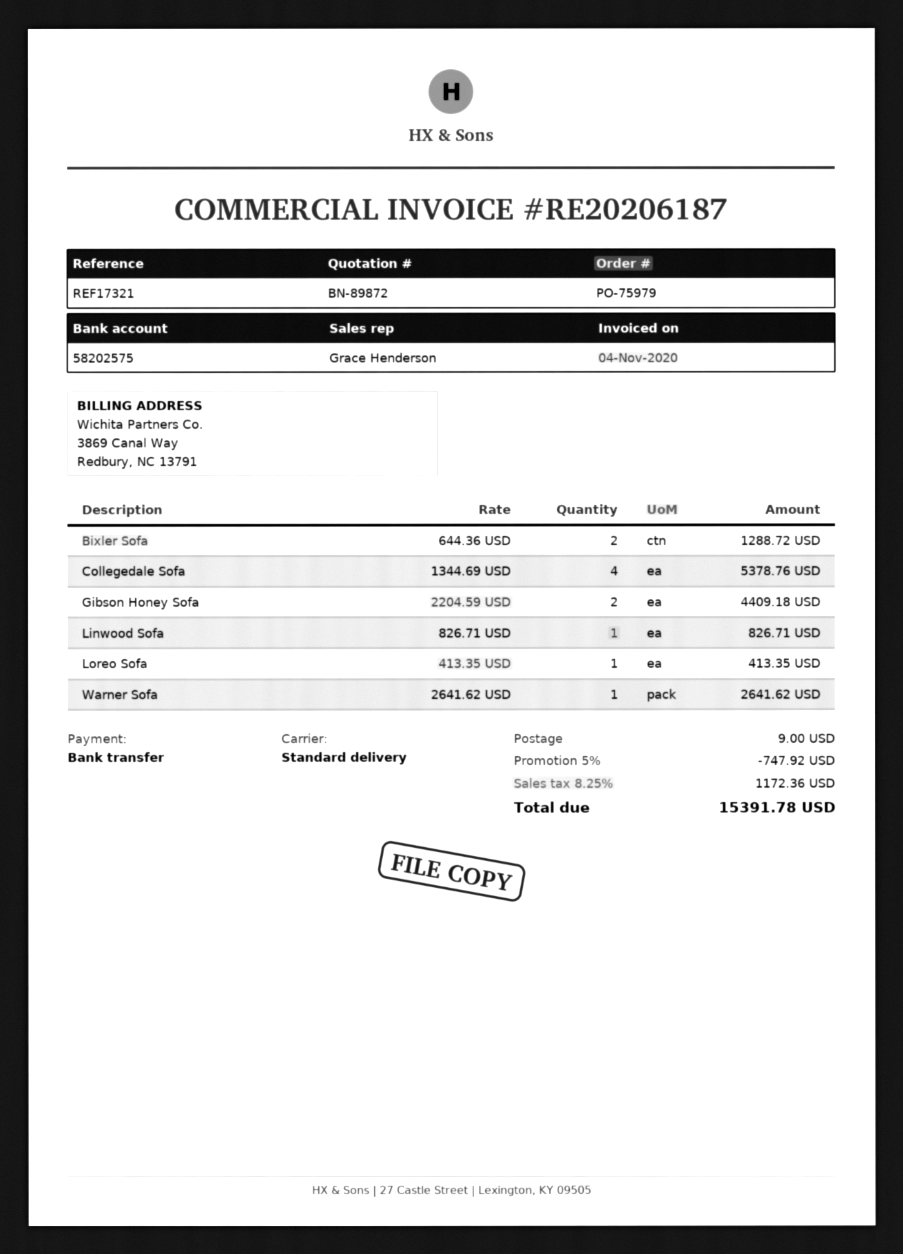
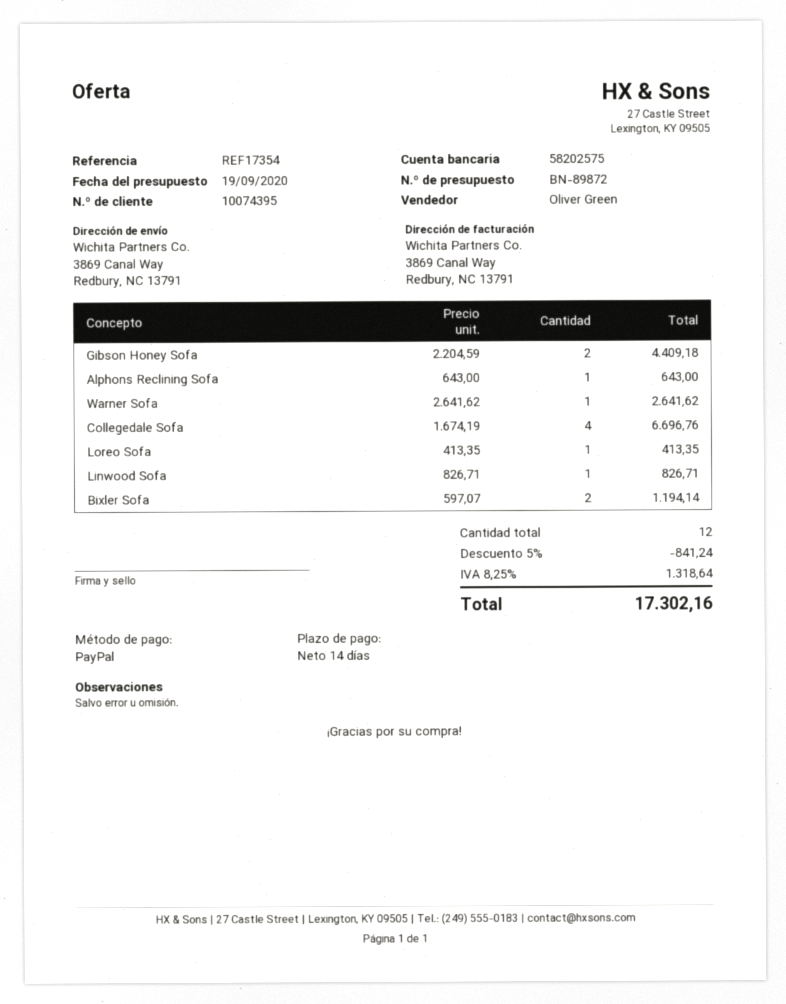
reference: REF17321 -> REF17354
sales rep: Grace Henderson -> Oliver Green
payment method: bank transfer -> PayPal
Bixler Sofa: 2 x 644.36 = 1288.72 -> 2 x 597.07 = 1194.14
Collegedale Sofa: 4 x 1344.69 = 5378.76 -> 4 x 1674.19 = 6696.76
Alphons Reclining Sofa: none -> 1 x 643.00 = 643.00
discount: 5% = 747.92 -> 5% = 841.24
shipping: 9.00 -> none
tax: 8.25% = 1172.36 -> 8.25% = 1318.64
total: 15391.78 -> 17302.16

